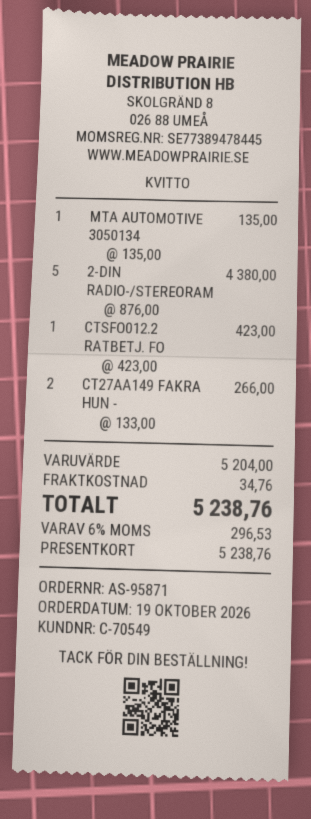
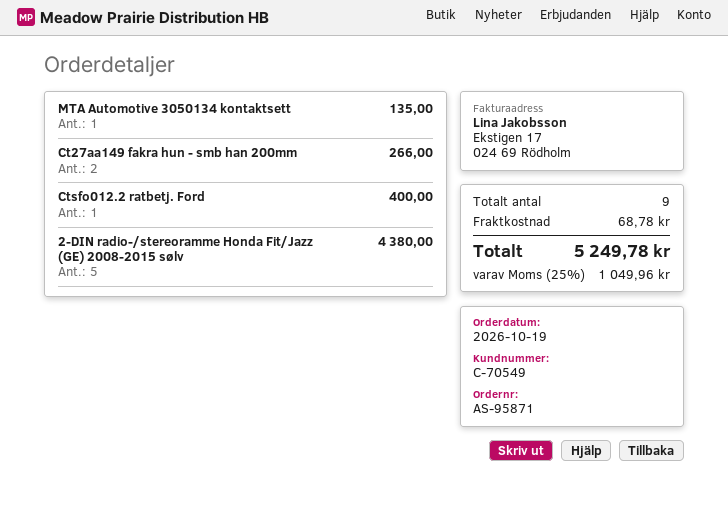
CTSFO012.2 RATBETJ. FO: 1 for 423.00 -> 1 for 400.00
shipping: 34.76 -> 68.78
tax: 6% = 296.53 -> 25% = 1049.96
total: 5238.76 -> 5249.78

